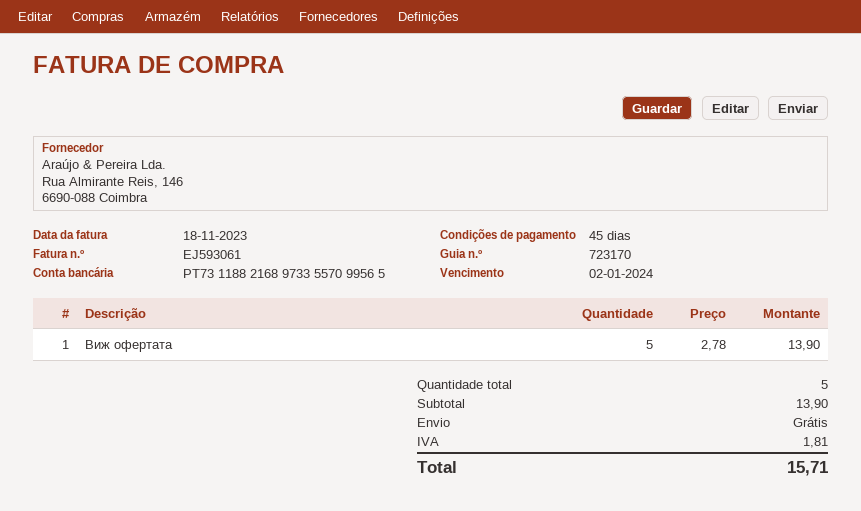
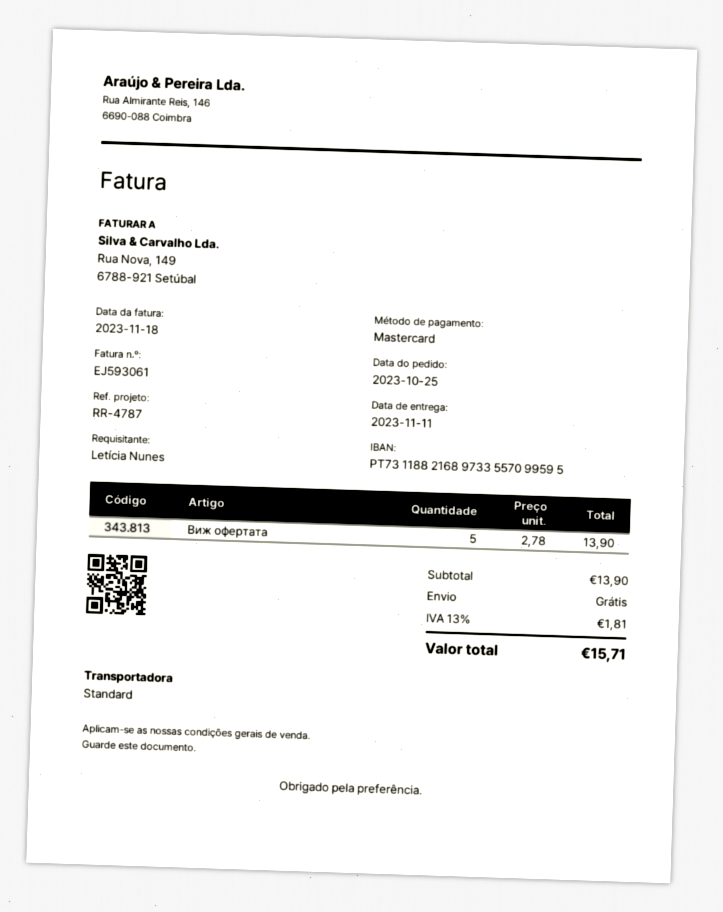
bank account: PT73118821689733557099565 -> PT73118821689733557099595

